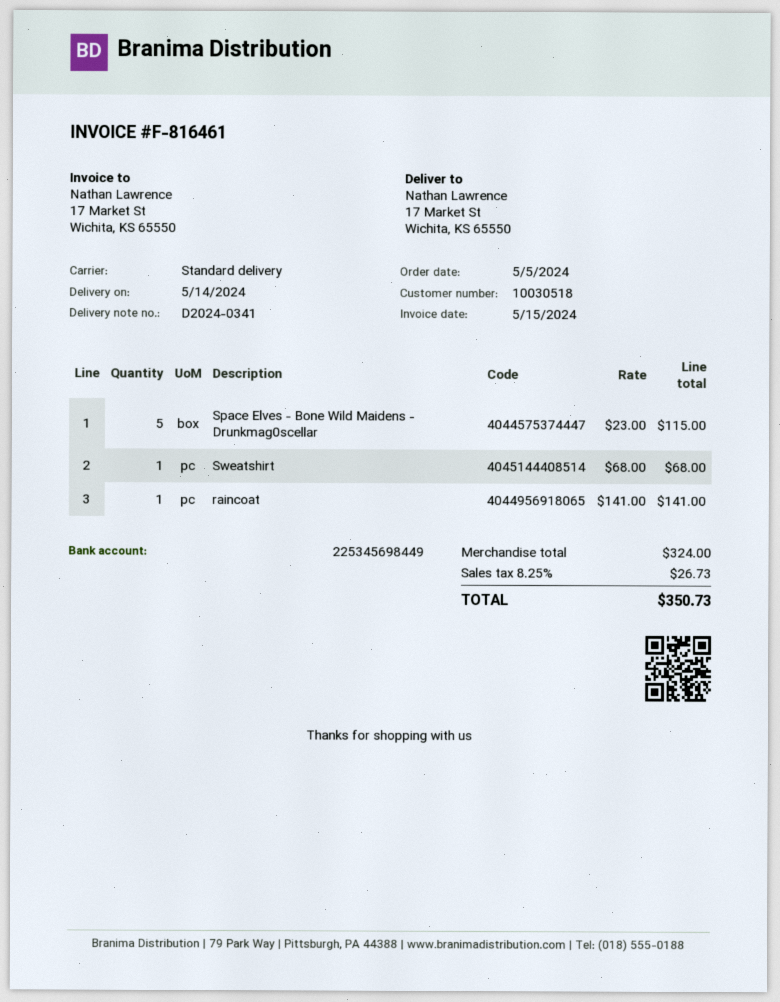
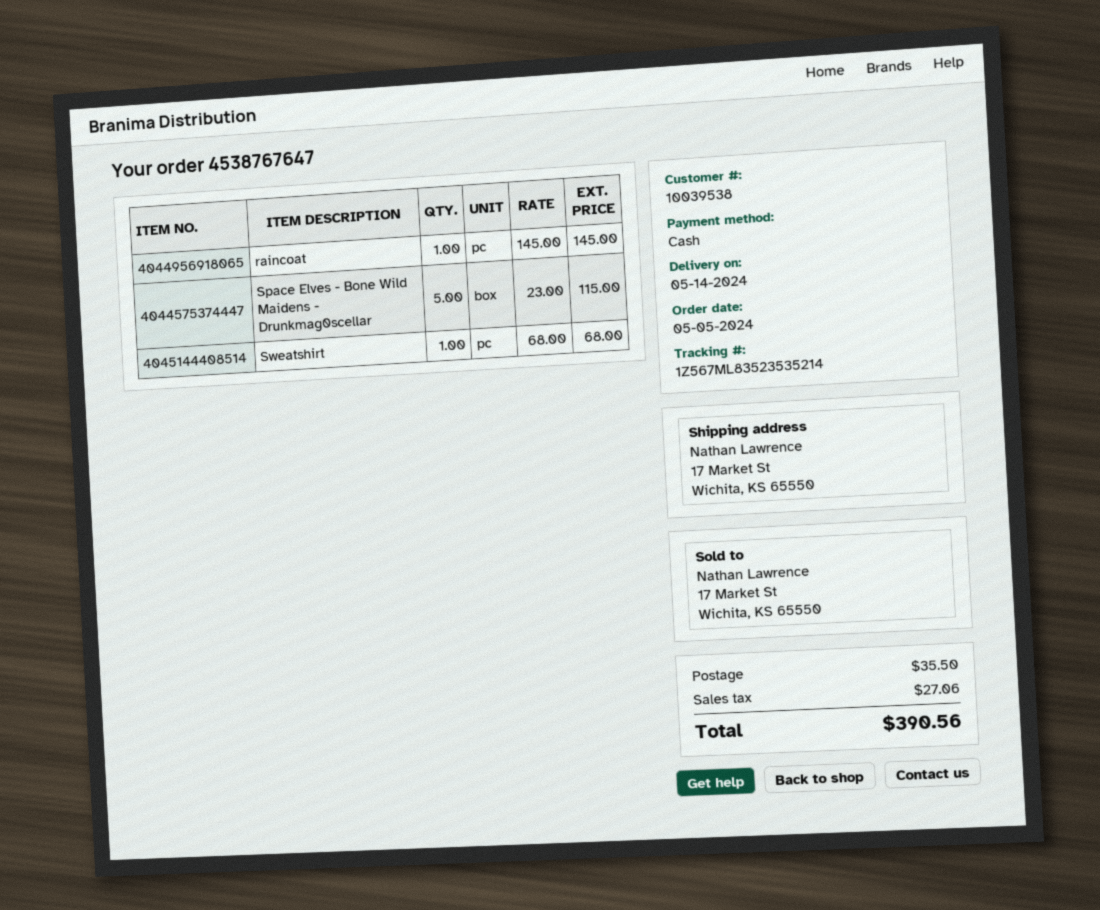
customer number: 10030518 -> 10039538
raincoat: 1 x 141.00 = 141.00 -> 1 x 145.00 = 145.00
shipping: none -> 35.50
tax: 26.73 -> 27.06
total: 350.73 -> 390.56

